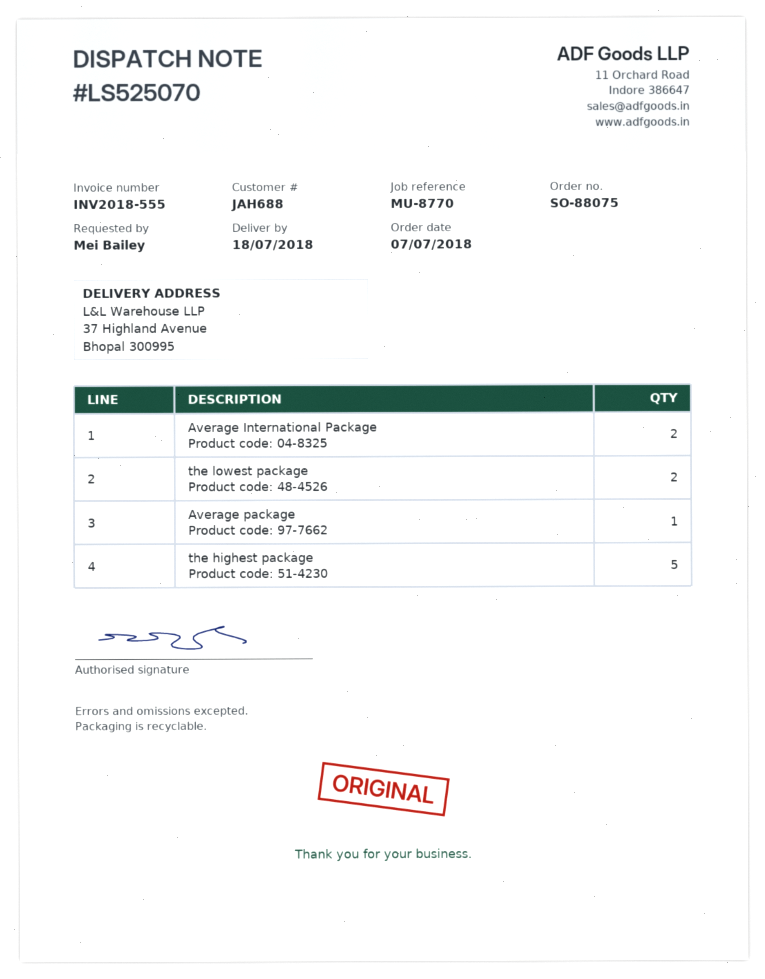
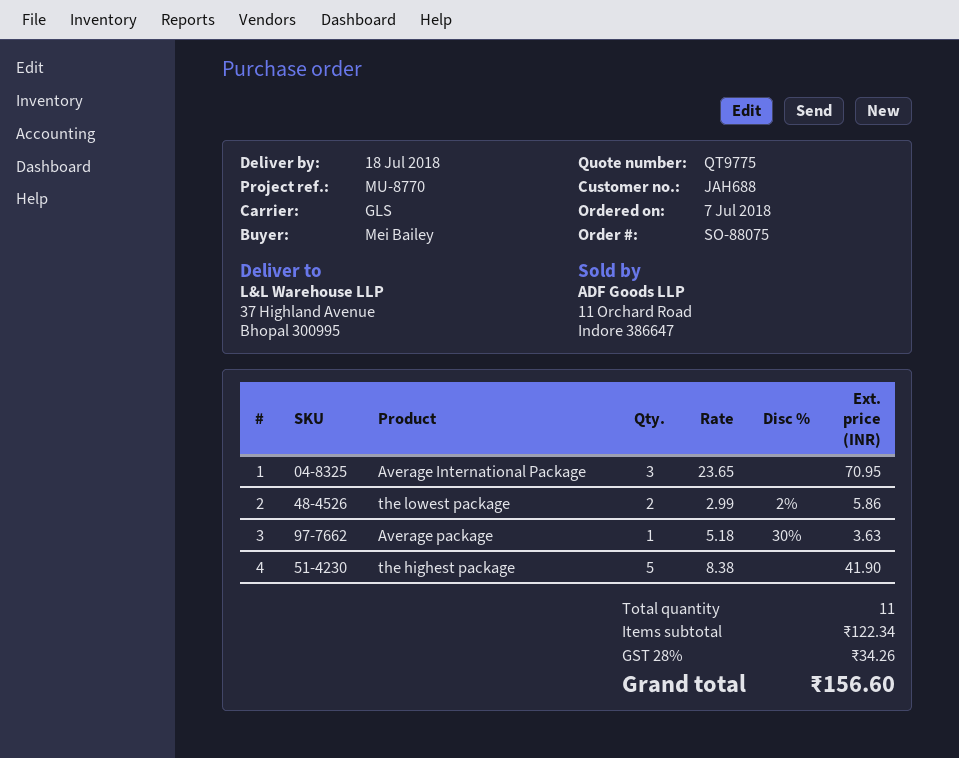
Average International Package: 2 -> 3

